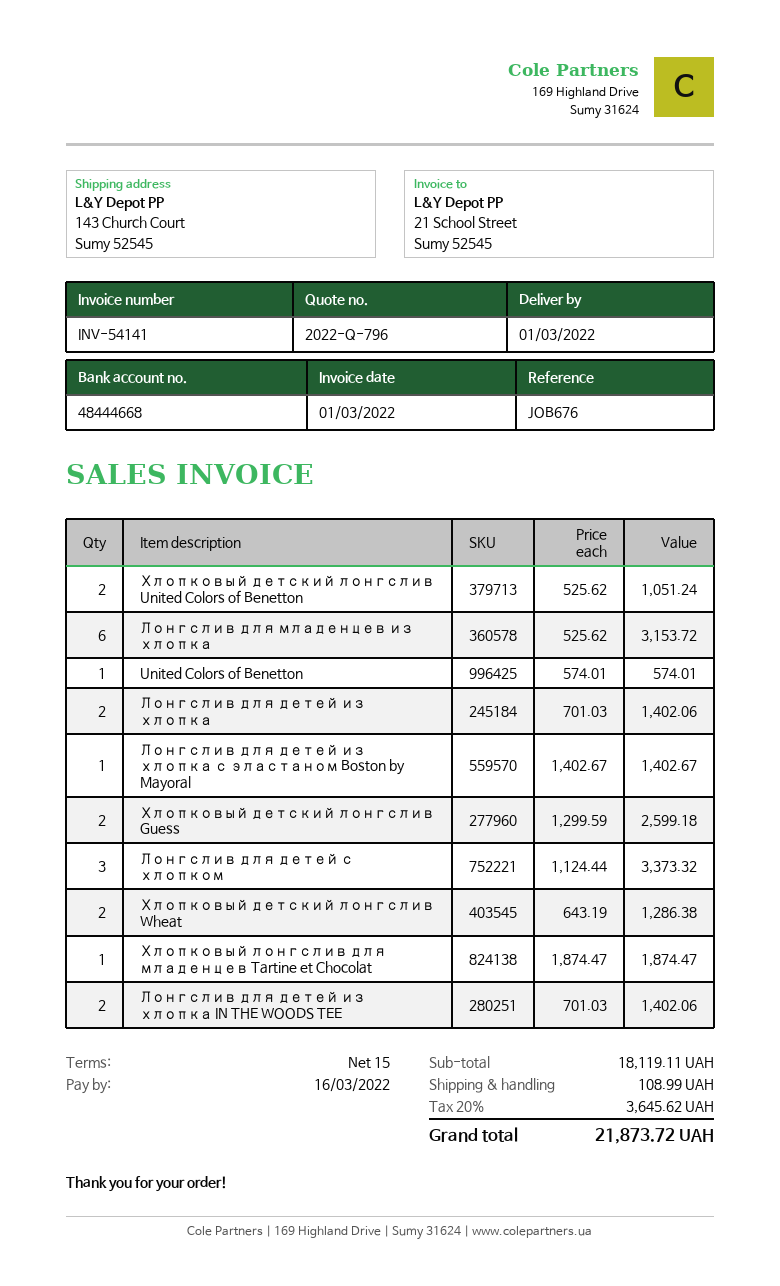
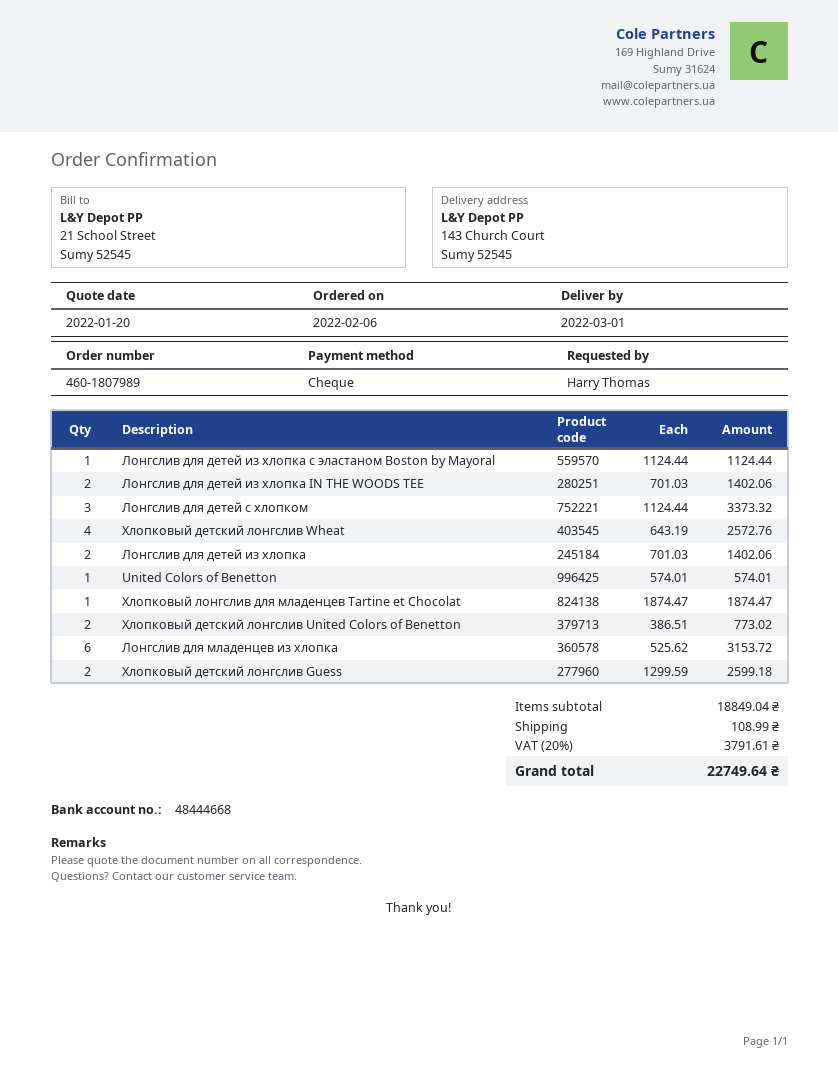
Хлопковый детский лонгслив United Colors of Benetton: 2 x 525.62 = 1051.24 -> 2 x 386.51 = 773.02
Лонгслив для детей из хлопка с эластаном Boston by Mayoral: 1 x 1402.67 = 1402.67 -> 1 x 1124.44 = 1124.44
Хлопковый детский лонгслив Wheat: 2 x 643.19 = 1286.38 -> 4 x 643.19 = 2572.76
subtotal: 18119.11 -> 18849.04
tax: 20% = 3645.62 -> 20% = 3791.61
total: 21873.72 -> 22749.64

